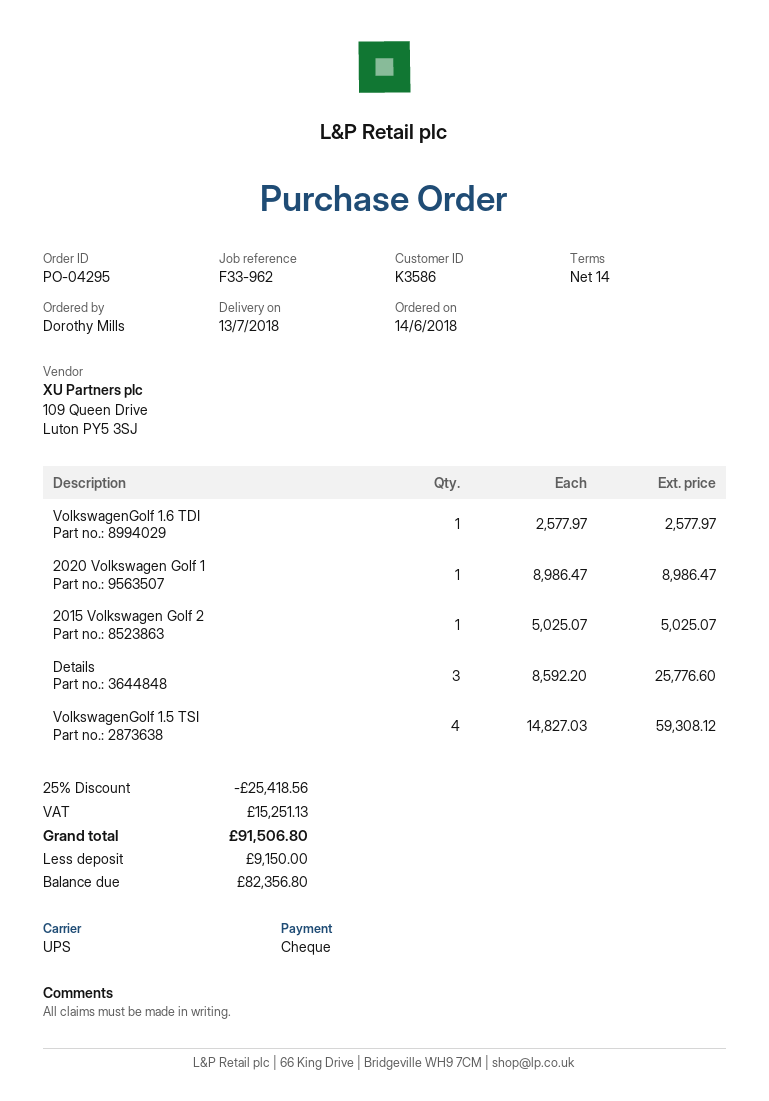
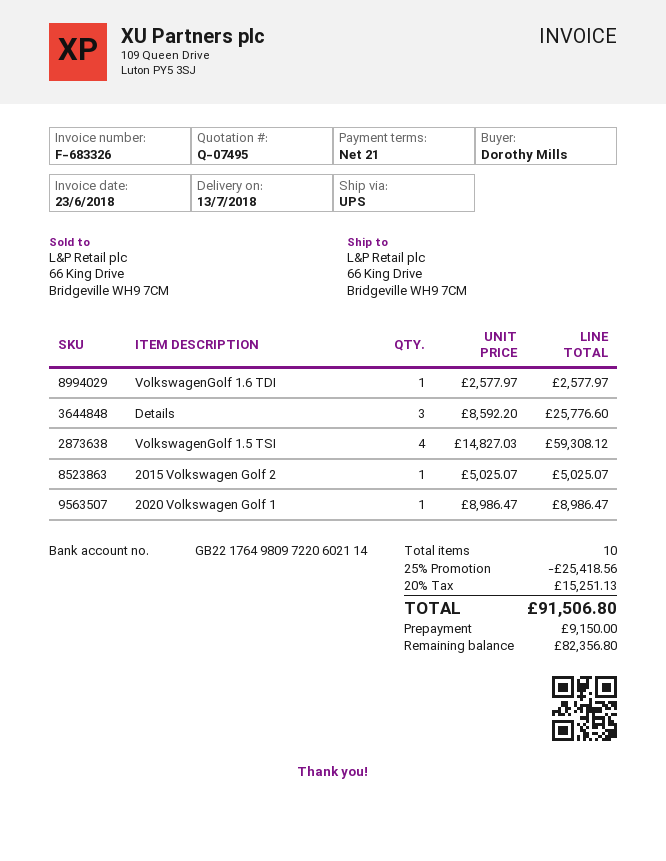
payment terms: 14 days -> 21 days

